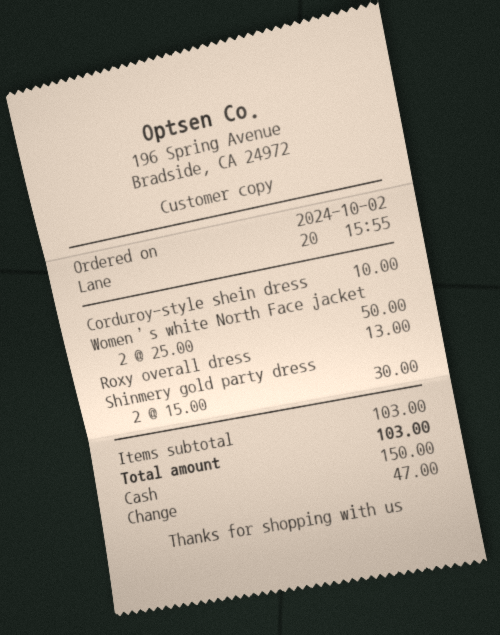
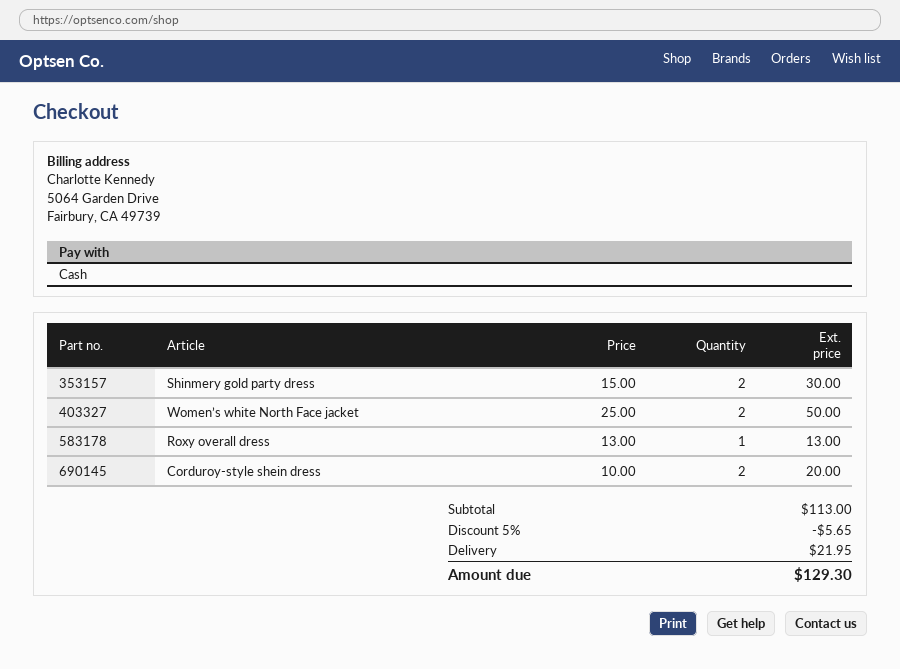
Corduroy-style shein dress: 1 x 10.00 = 10.00 -> 2 x 10.00 = 20.00
subtotal: 103.00 -> 113.00
discount: none -> 5% = 5.65
shipping: none -> 21.95
total: 103.00 -> 129.30

